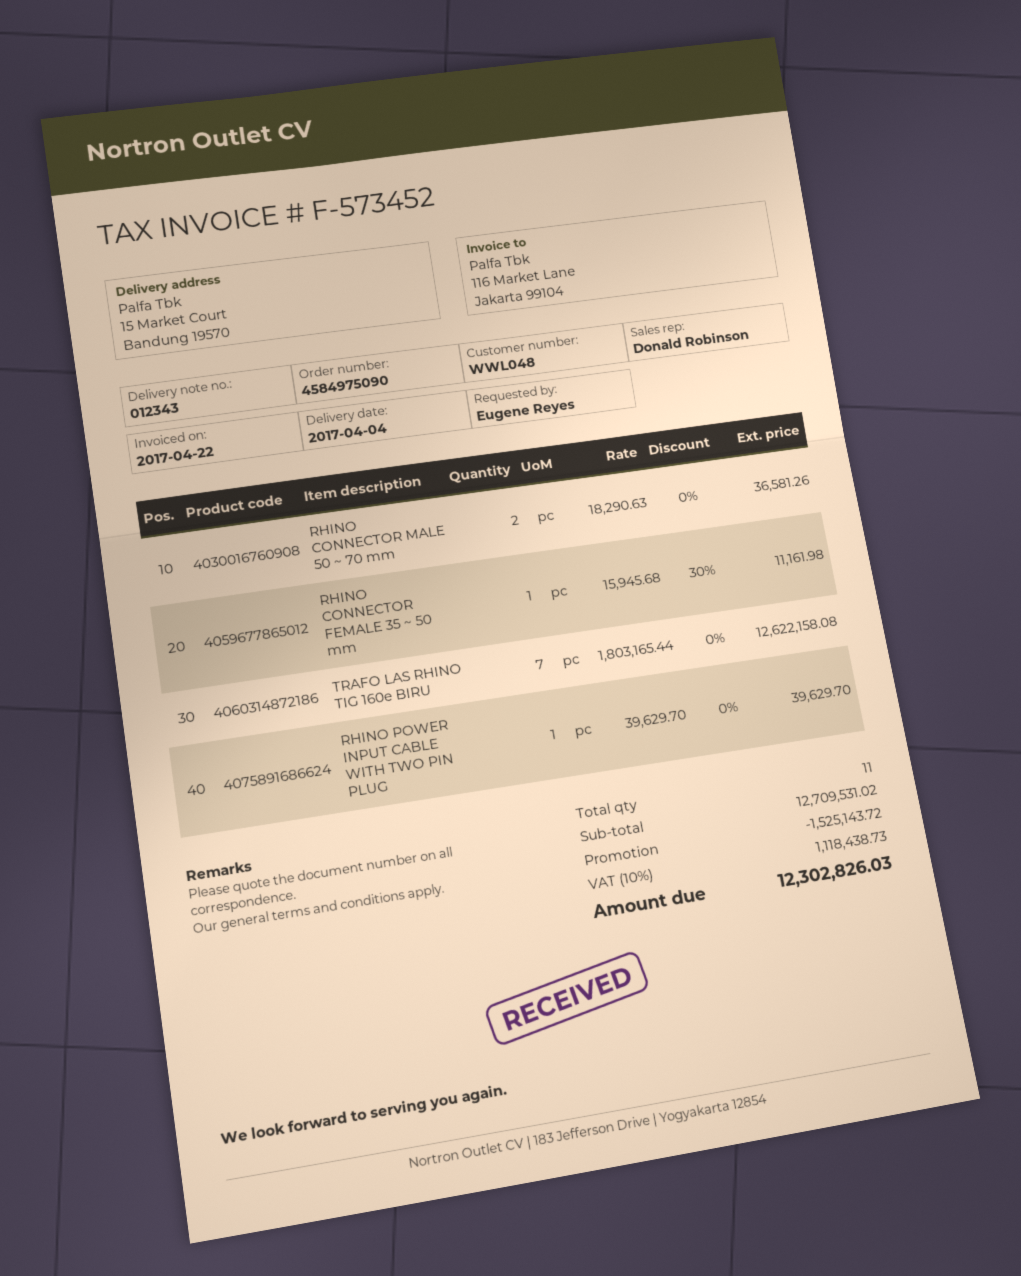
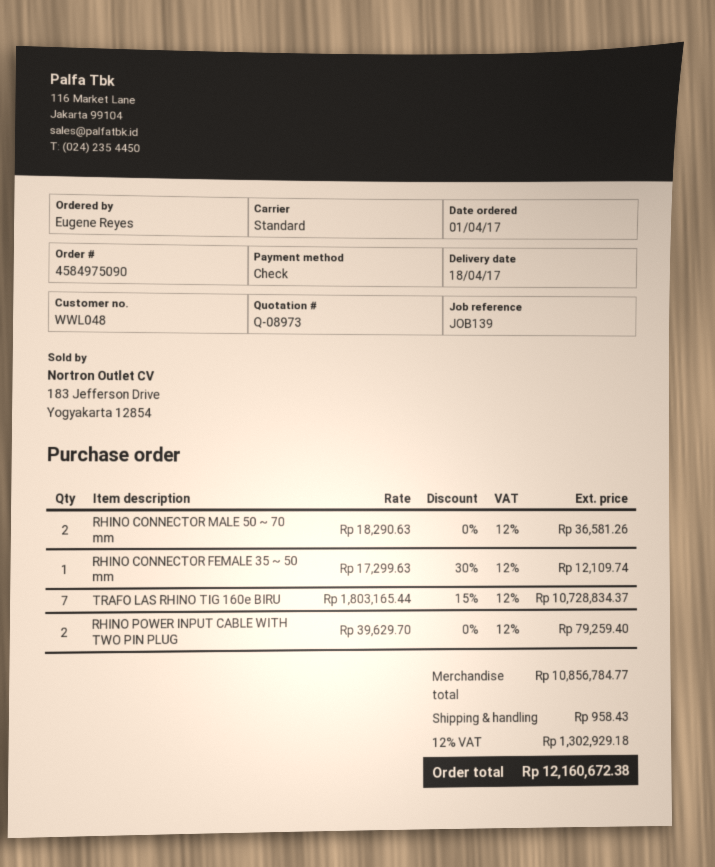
delivery date: 2017-04-04 -> 2017-04-18
RHINO CONNECTOR FEMALE 35 ~ 50 mm: 1 x 15945.68 - 30% = 11161.98 -> 1 x 17299.63 - 30% = 12109.74
TRAFO LAS RHINO TIG 160e BIRU: 7 x 1803165.44 = 12622158.08 -> 7 x 1803165.44 - 15% = 10728834.37
RHINO POWER INPUT CABLE WITH TWO PIN PLUG: 1 x 39629.70 = 39629.70 -> 2 x 39629.70 = 79259.40
subtotal: 12709531.02 -> 10856784.77
discount: 1525143.72 -> none
shipping: none -> 958.43
tax: 10% = 1118438.73 -> 12% = 1302929.18
total: 12302826.03 -> 12160672.38

